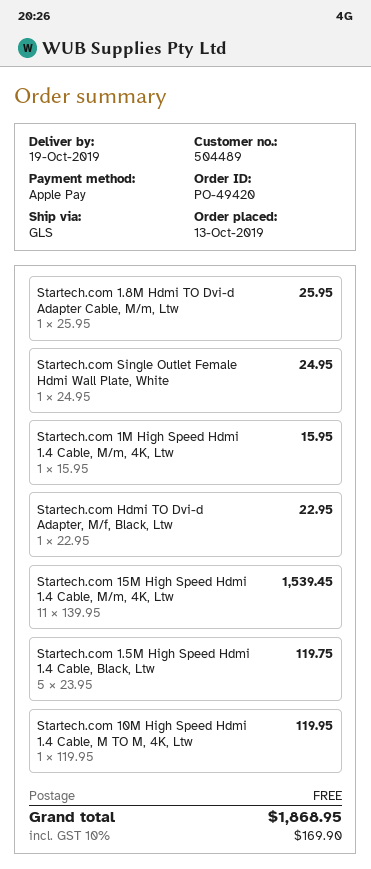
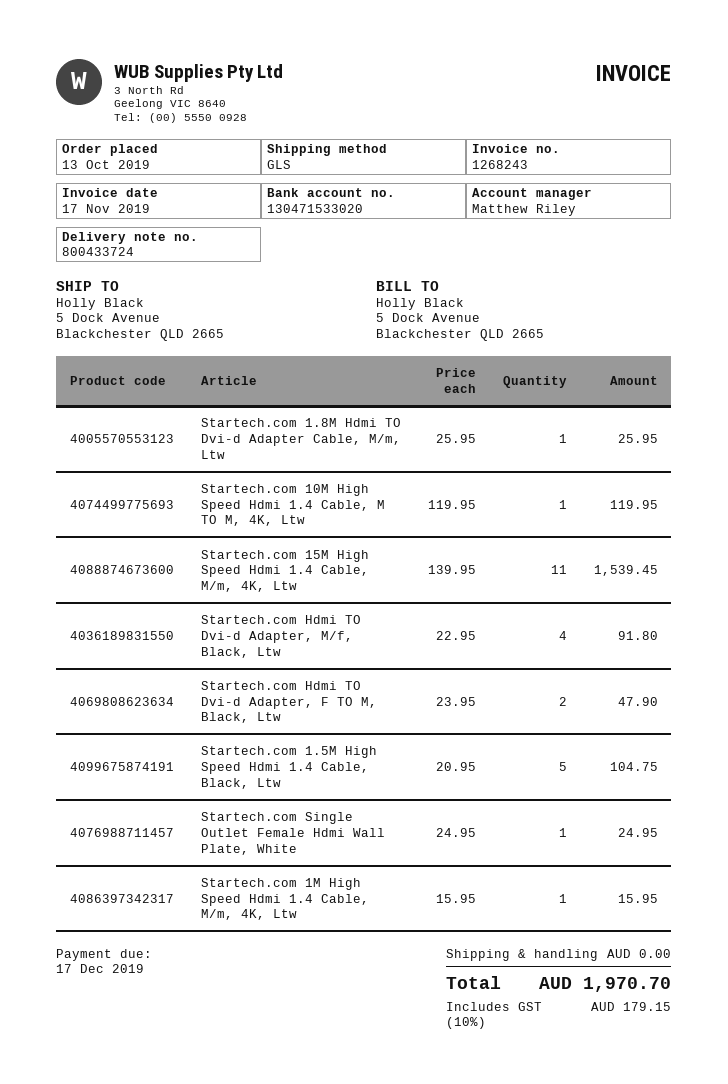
Startech.com Hdmi TO Dvi-d Adapter, M/f, Black, Ltw: 1 x 22.95 = 22.95 -> 4 x 22.95 = 91.80
Startech.com 1.5M High Speed Hdmi 1.4 Cable, Black, Ltw: 5 x 23.95 = 119.75 -> 5 x 20.95 = 104.75
Startech.com Hdmi TO Dvi-d Adapter, F TO M, Black, Ltw: none -> 2 x 23.95 = 47.90
tax: 10% = 169.90 -> 10% = 179.15
total: 1868.95 -> 1970.70

